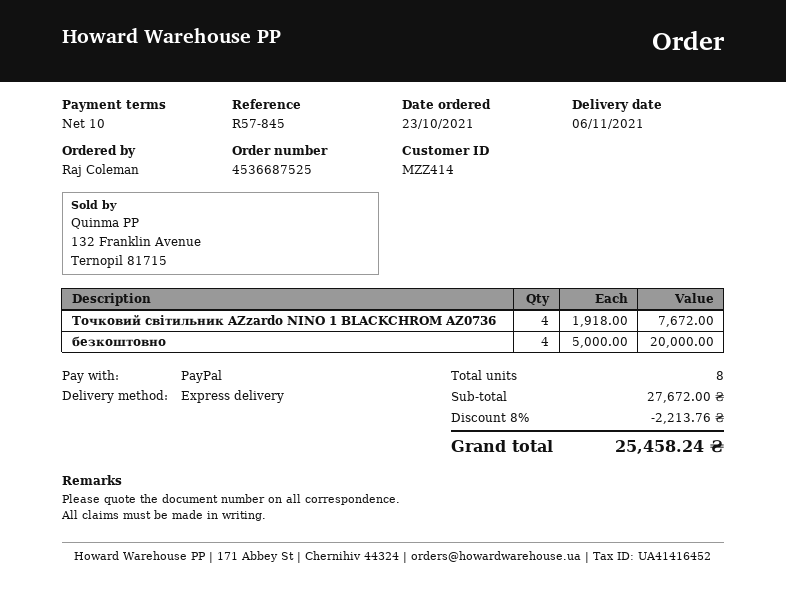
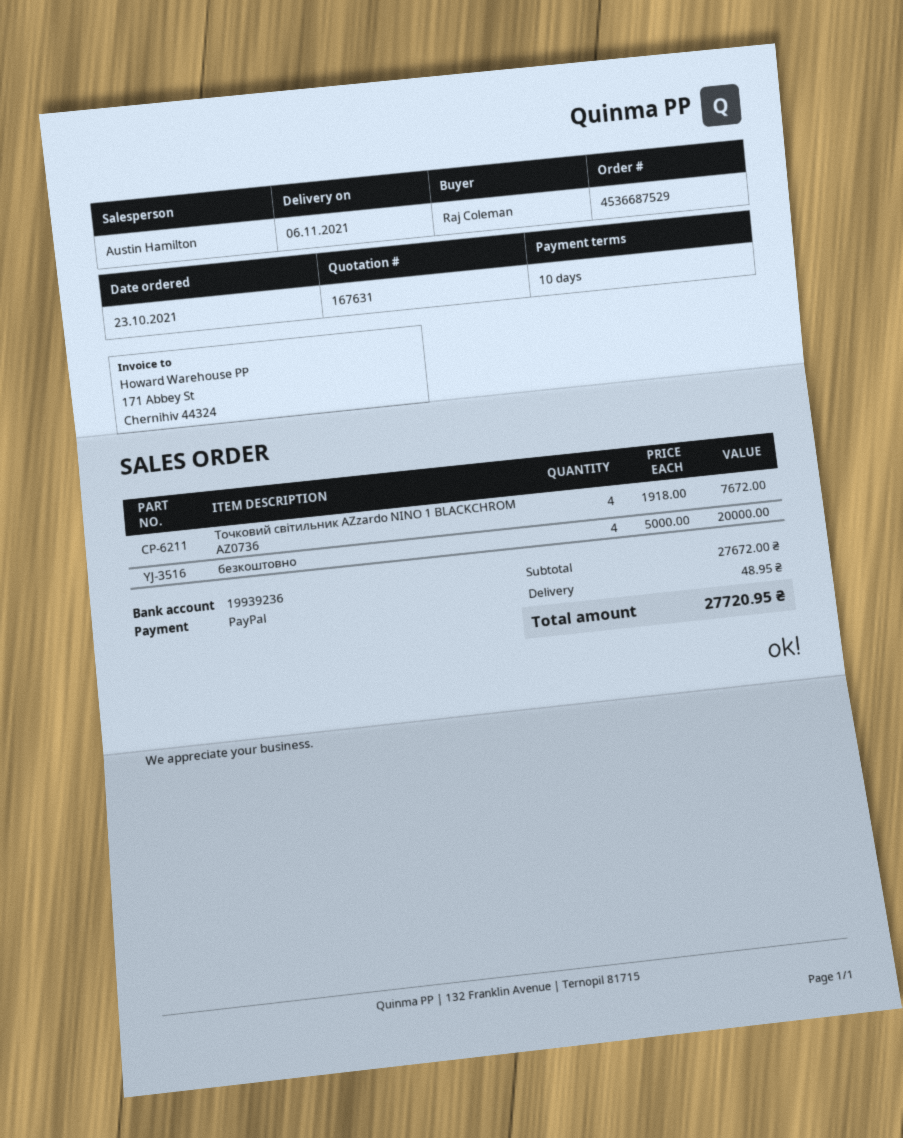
order number: 4536687525 -> 4536687529
discount: 8% = 2213.76 -> none
shipping: none -> 48.95
total: 25458.24 -> 27720.95

